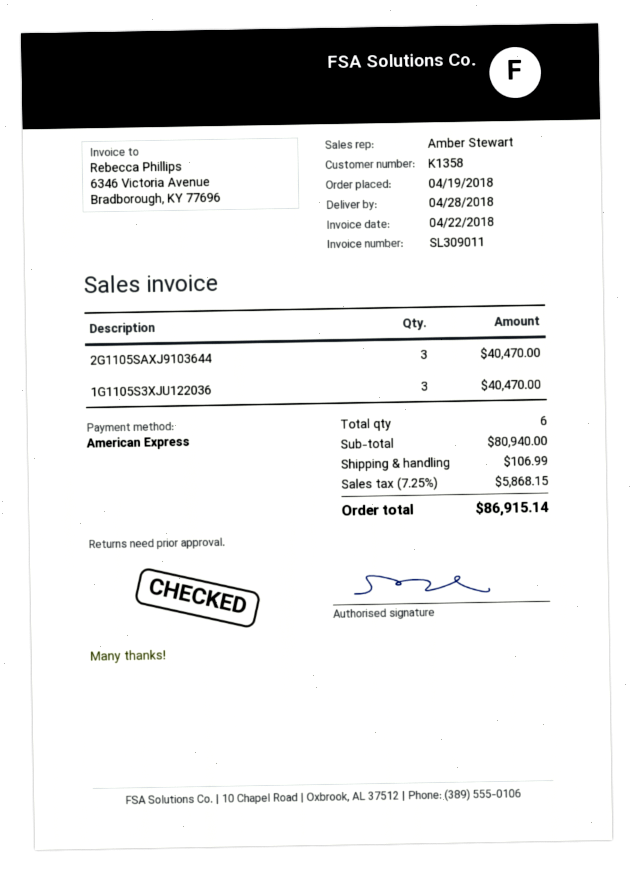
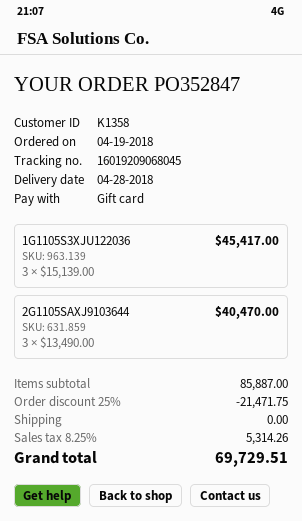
payment method: American Express -> gift card
1G1105S3XJU122036: 3 for 40470.00 -> 3 for 45417.00
subtotal: 80940.00 -> 85887.00
discount: none -> 25% = 21471.75
shipping: 106.99 -> 0.00
tax: 7.25% = 5868.15 -> 8.25% = 5314.26
total: 86915.14 -> 69729.51

